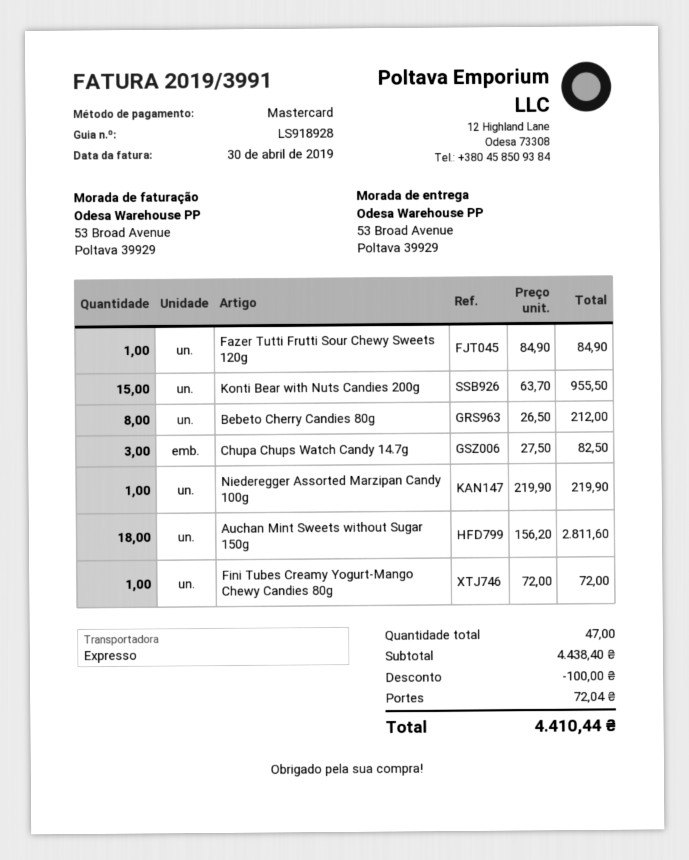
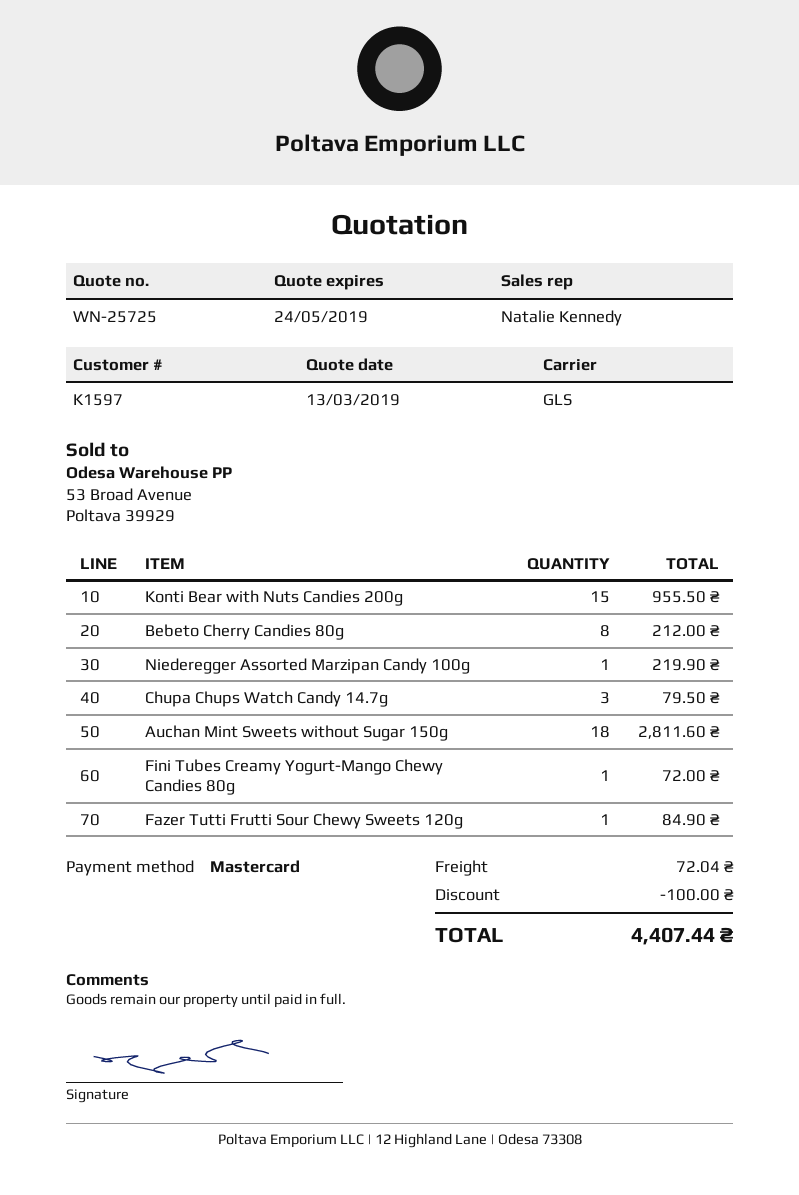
shipping method: express -> GLS
Chupa Chups Watch Candy 14.7g: 3 for 82.50 -> 3 for 79.50
total: 4410.44 -> 4407.44

